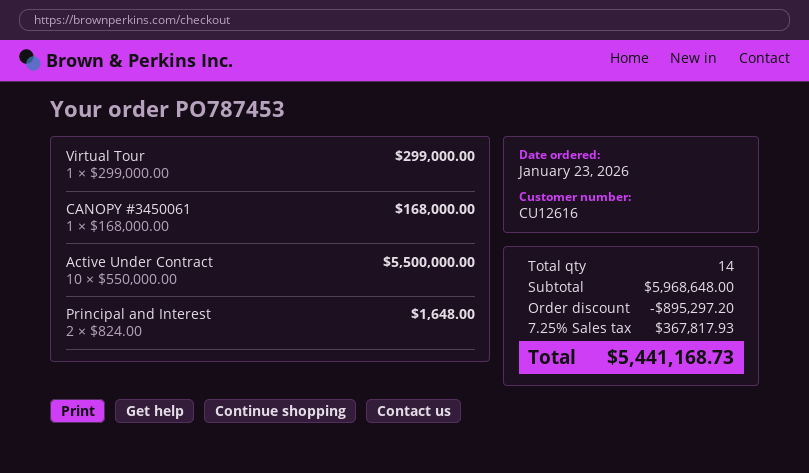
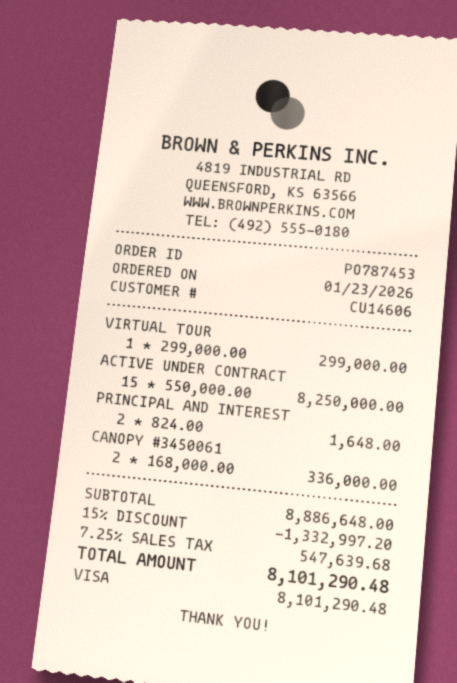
customer number: CU12616 -> CU14606
CANOPY #3450061: 1 x 168000.00 = 168000.00 -> 2 x 168000.00 = 336000.00
Active Under Contract: 10 x 550000.00 = 5500000.00 -> 15 x 550000.00 = 8250000.00
subtotal: 5968648.00 -> 8886648.00
discount: 895297.20 -> 1332997.20
tax: 7.25% = 367817.93 -> 7.25% = 547639.68
total: 5441168.73 -> 8101290.48

